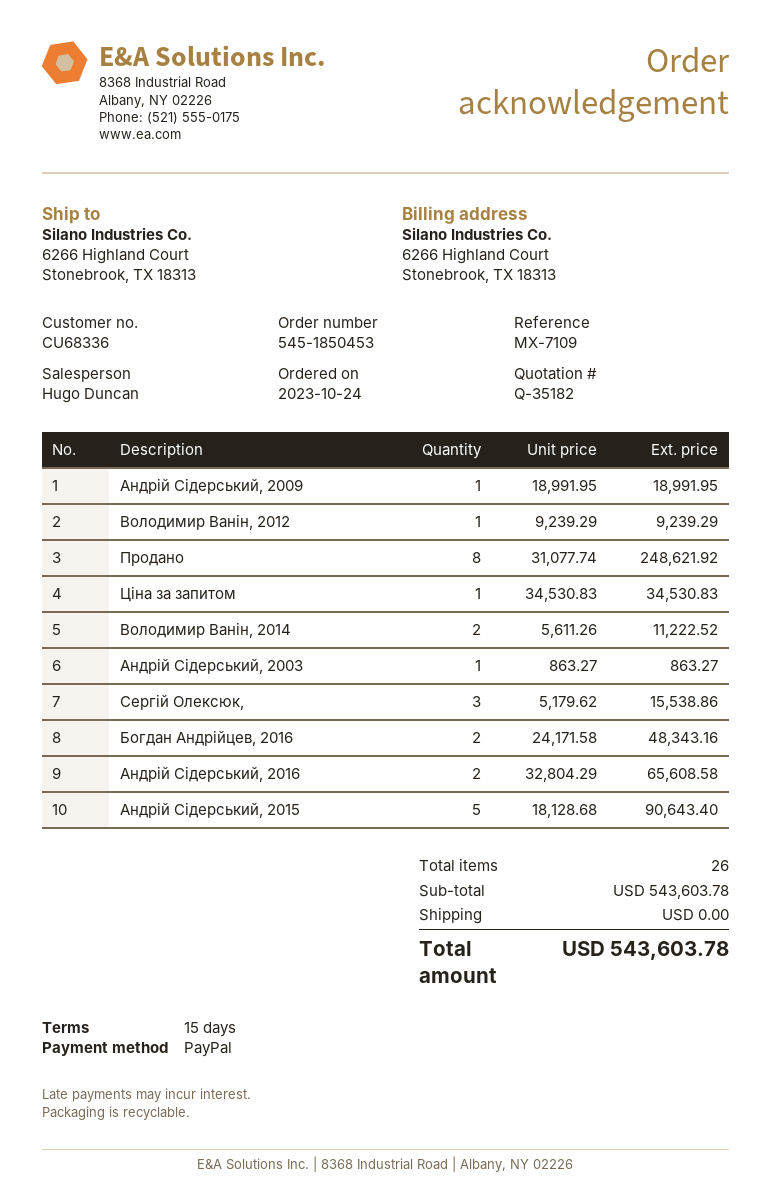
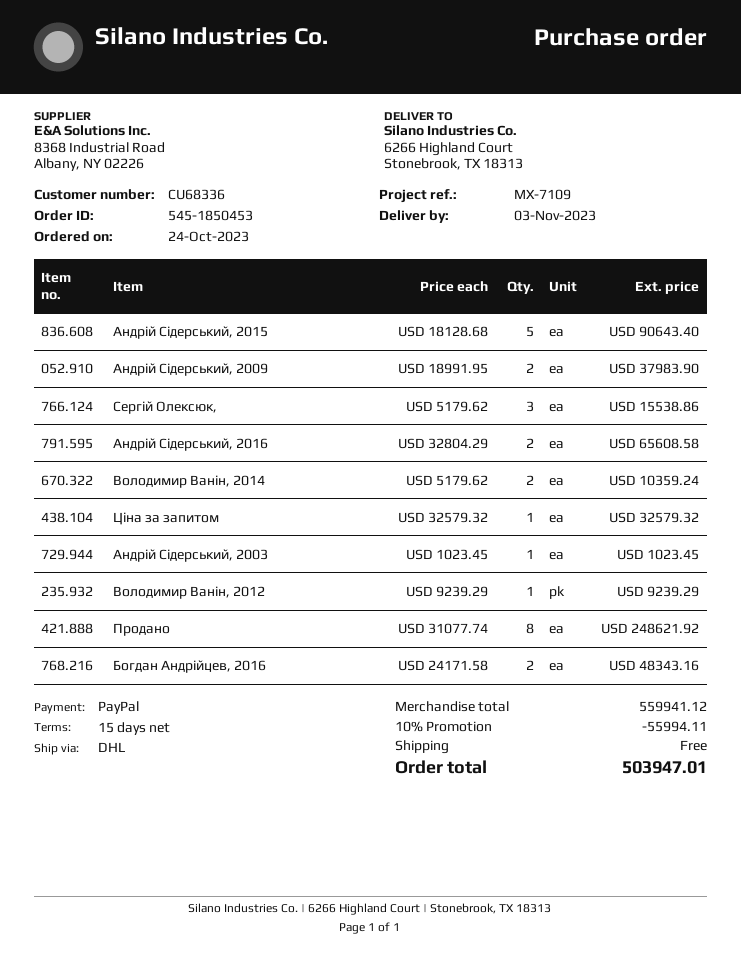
Андрій Сідерський, 2009: 1 x 18991.95 = 18991.95 -> 2 x 18991.95 = 37983.90
Ціна за запитом: 1 x 34530.83 = 34530.83 -> 1 x 32579.32 = 32579.32
Володимир Ванін, 2014: 2 x 5611.26 = 11222.52 -> 2 x 5179.62 = 10359.24
Андрій Сідерський, 2003: 1 x 863.27 = 863.27 -> 1 x 1023.45 = 1023.45
subtotal: 543603.78 -> 559941.12
discount: none -> 10% = 55994.11
total: 543603.78 -> 503947.01

